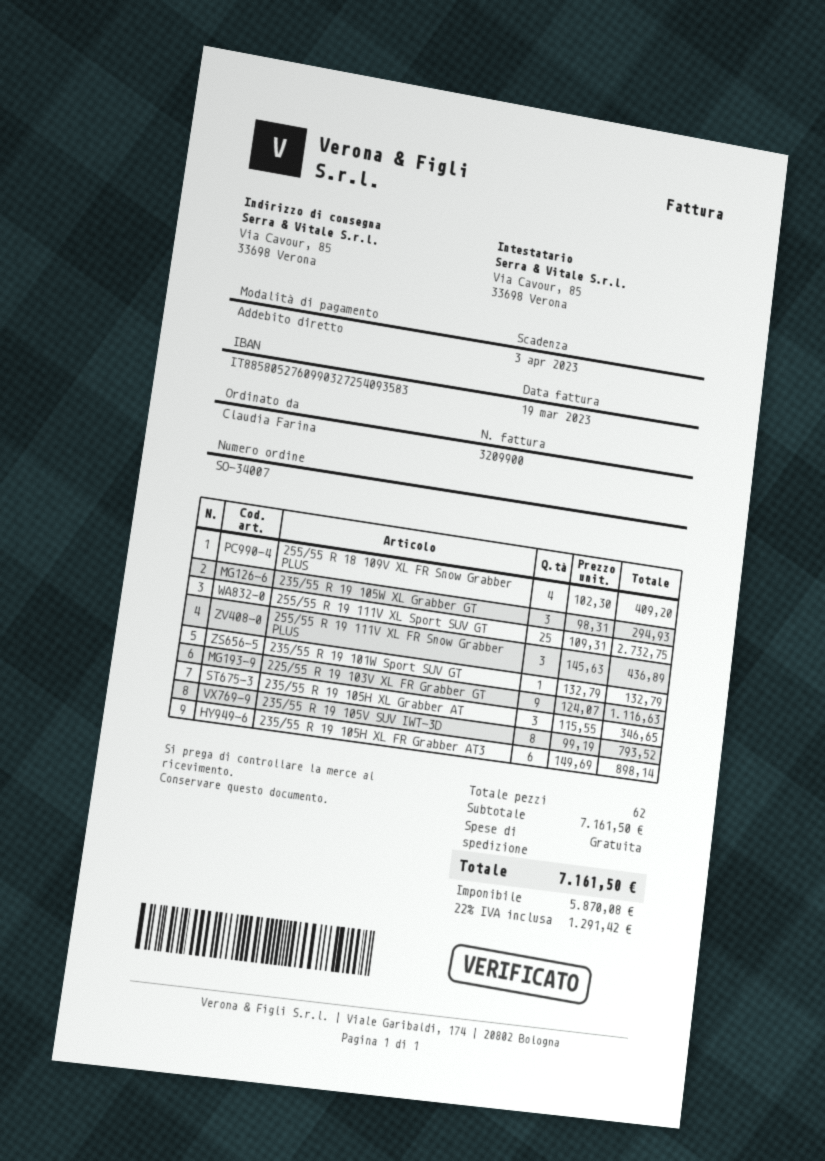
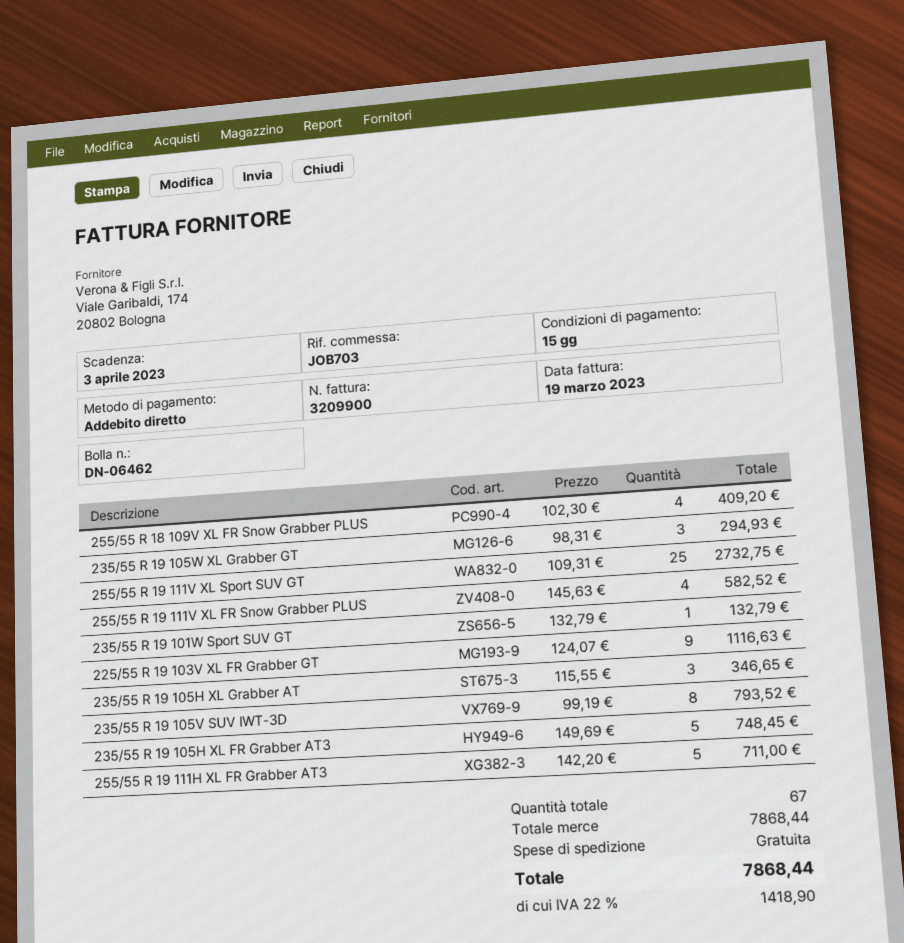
255/55 R 19 111V XL FR Snow Grabber PLUS: 3 x 145.63 = 436.89 -> 4 x 145.63 = 582.52
235/55 R 19 105H XL FR Grabber AT3: 6 x 149.69 = 898.14 -> 5 x 149.69 = 748.45
255/55 R 19 111H XL FR Grabber AT3: none -> 5 x 142.20 = 711.00
total quantity: 62 -> 67
subtotal: 7161.50 -> 7868.44
tax: 22% = 1291.42 -> 22% = 1418.90
total: 7161.50 -> 7868.44

